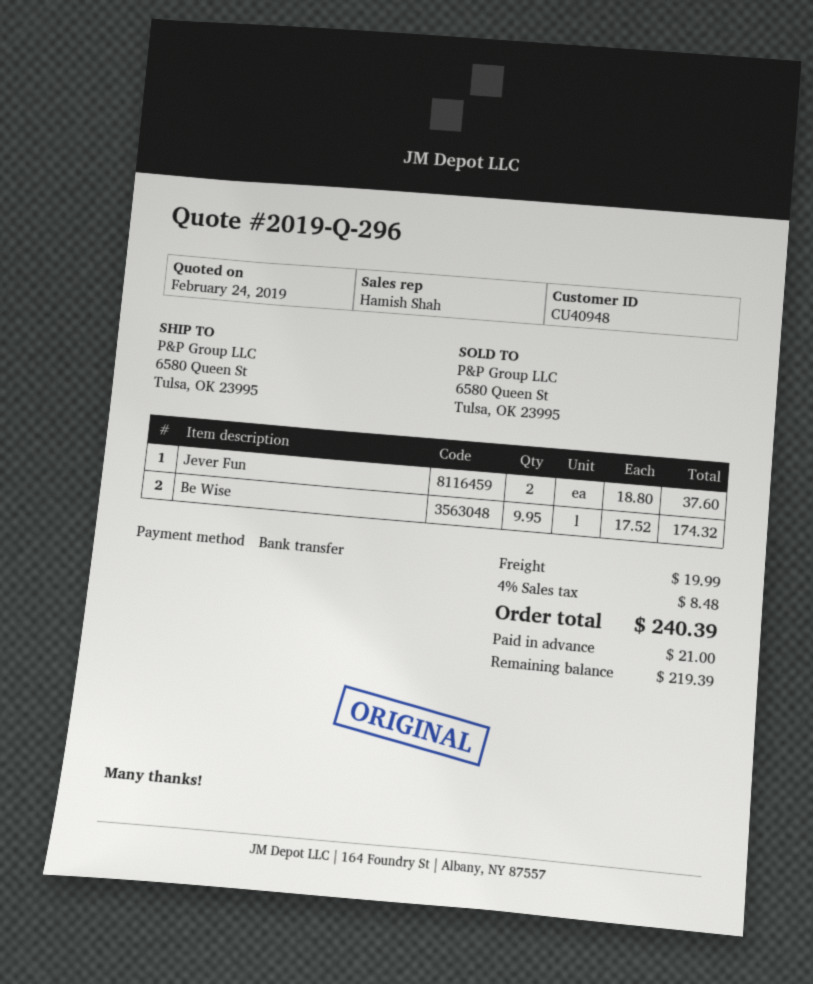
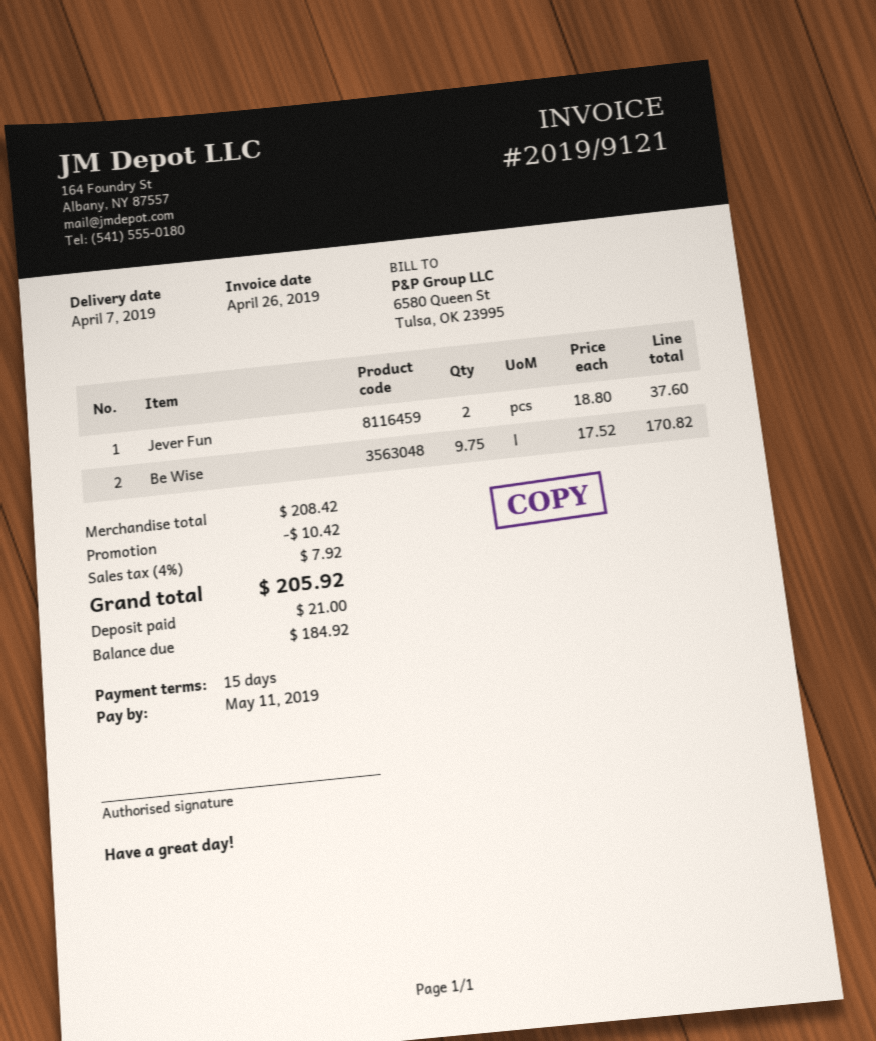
Be Wise: 9.95 x 17.52 = 174.32 -> 9.75 x 17.52 = 170.82
discount: none -> 10.42
shipping: 19.99 -> none
tax: 4% = 8.48 -> 4% = 7.92
total: 240.39 -> 205.92
balance: 219.39 -> 184.92

